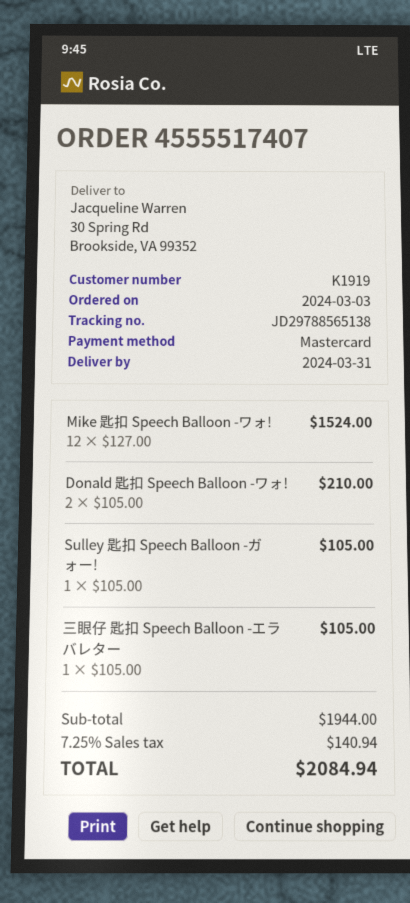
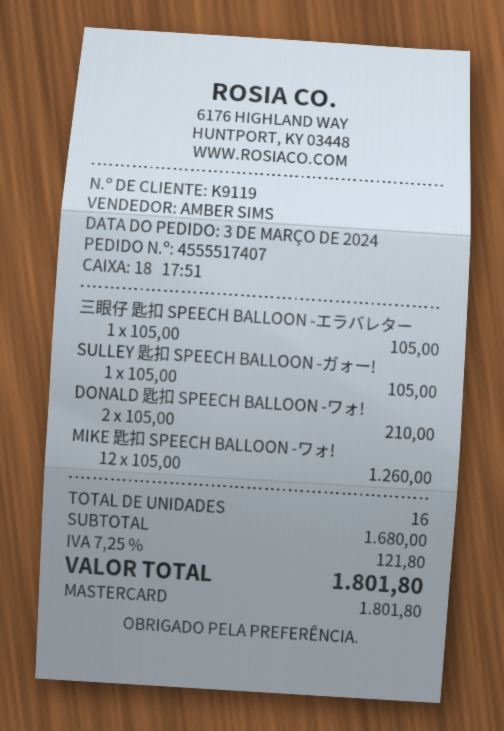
customer number: K1919 -> K9119
Mike 匙扣 Speech Balloon -ワォ!: 12 x 127.00 = 1524.00 -> 12 x 105.00 = 1260.00
subtotal: 1944.00 -> 1680.00
tax: 7.25% = 140.94 -> 7.25% = 121.80
total: 2084.94 -> 1801.80

